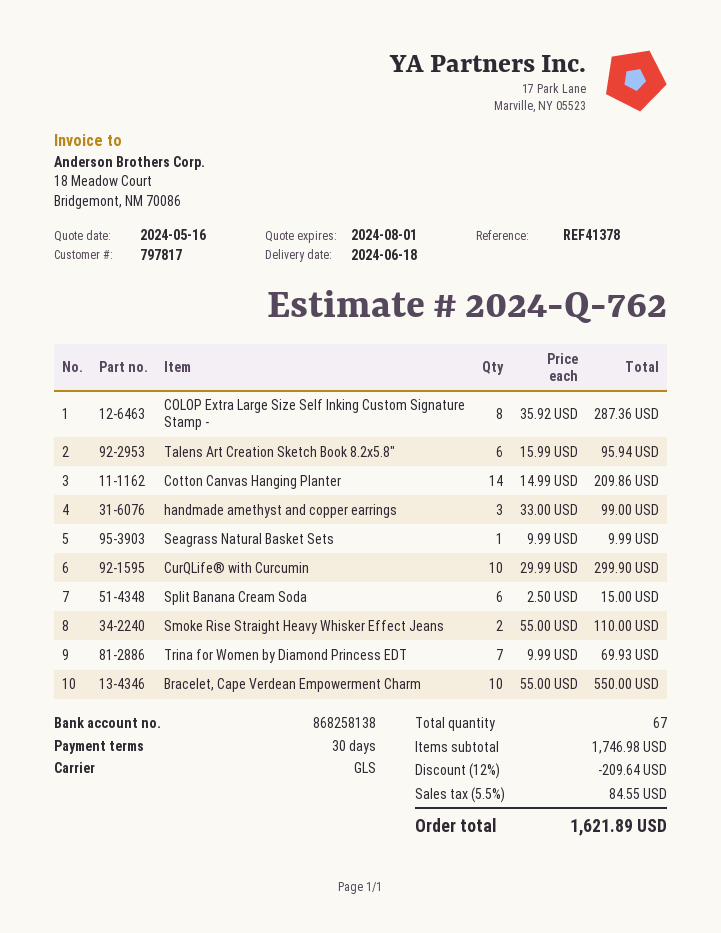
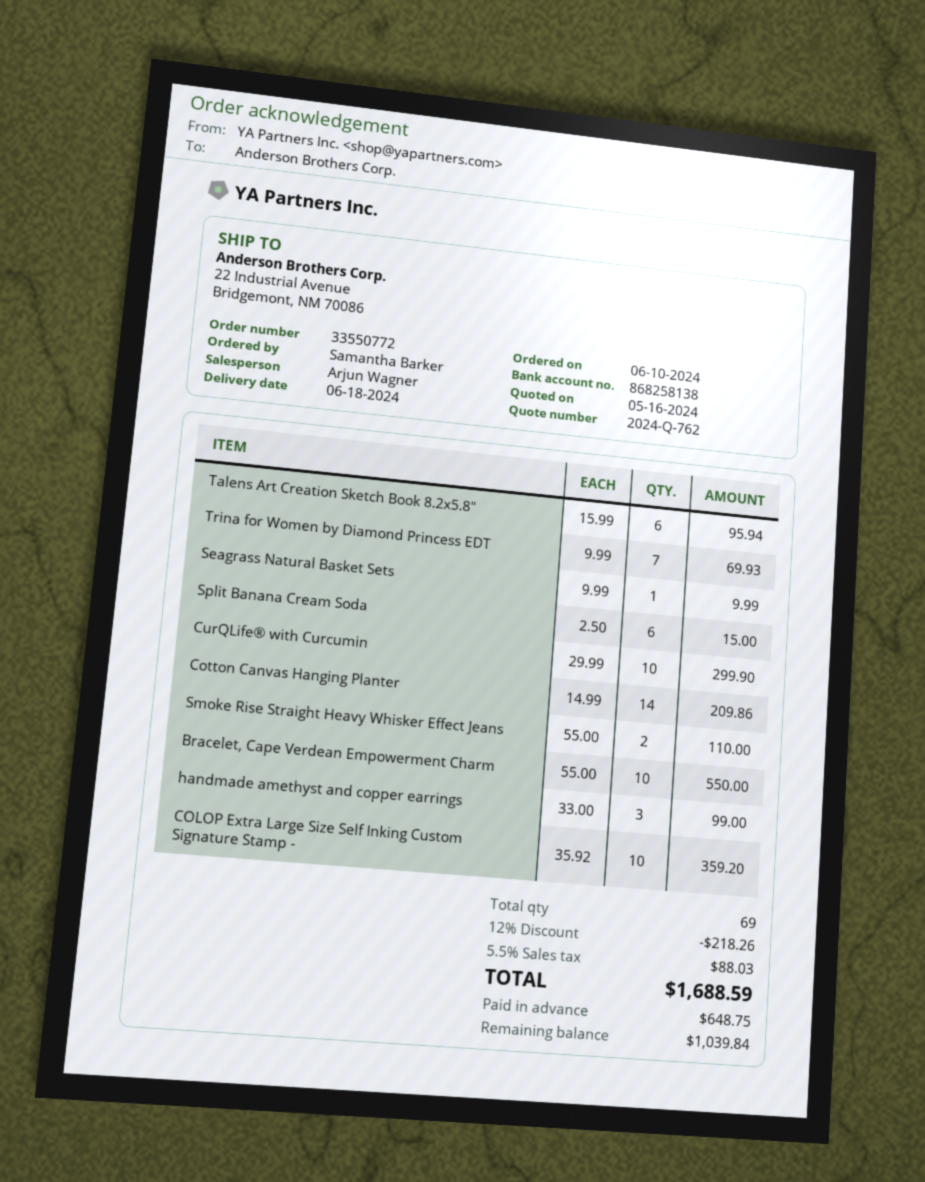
COLOP Extra Large Size Self Inking Custom Signature Stamp -: 8 x 35.92 = 287.36 -> 10 x 35.92 = 359.20
total quantity: 67 -> 69
discount: 12% = 209.64 -> 12% = 218.26
tax: 5.5% = 84.55 -> 5.5% = 88.03
total: 1621.89 -> 1688.59

